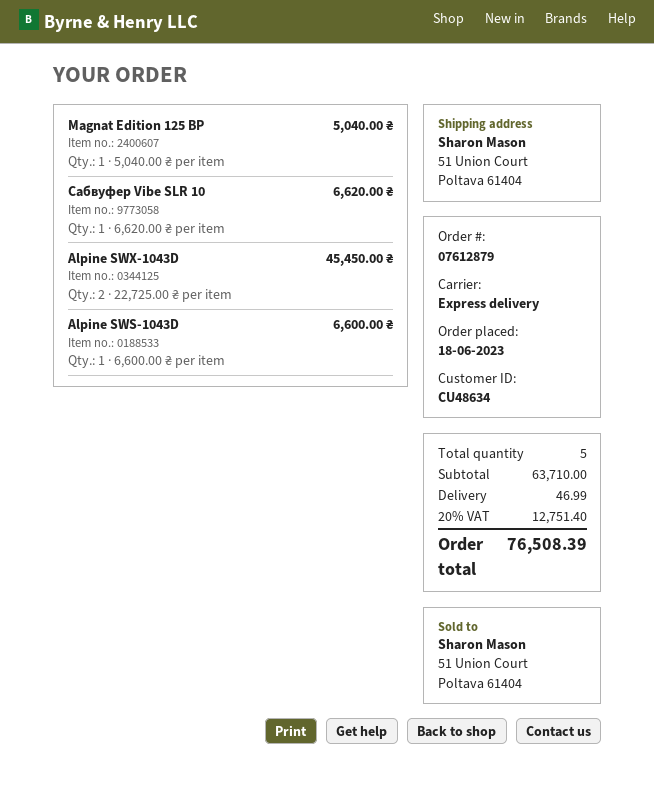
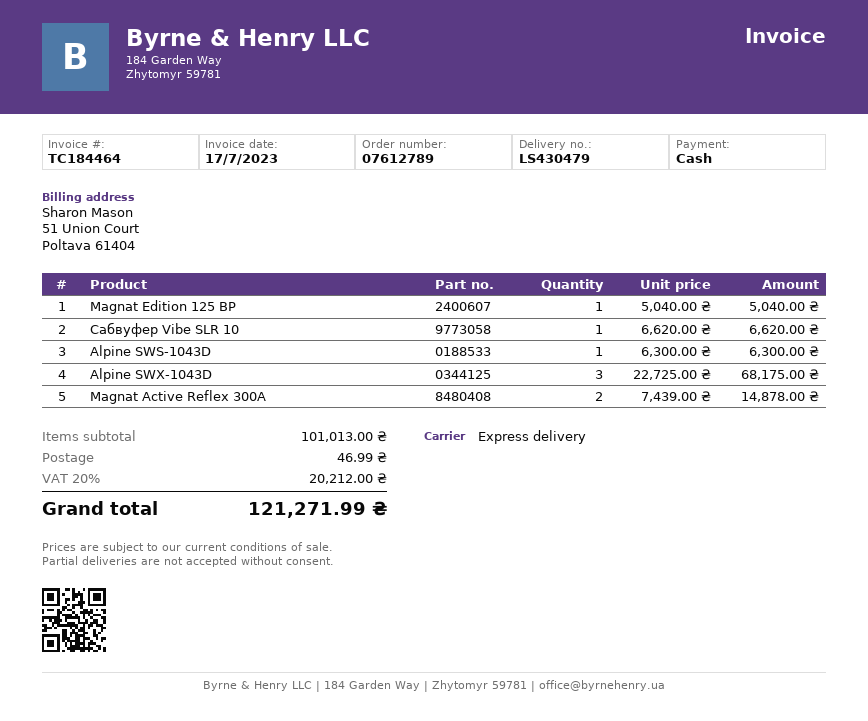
order number: 07612879 -> 07612789
Alpine SWX-1043D: 2 x 22725.00 = 45450.00 -> 3 x 22725.00 = 68175.00
Alpine SWS-1043D: 1 x 6600.00 = 6600.00 -> 1 x 6300.00 = 6300.00
Magnat Active Reflex 300A: none -> 2 x 7439.00 = 14878.00
subtotal: 63710.00 -> 101013.00
tax: 20% = 12751.40 -> 20% = 20212.00
total: 76508.39 -> 121271.99

